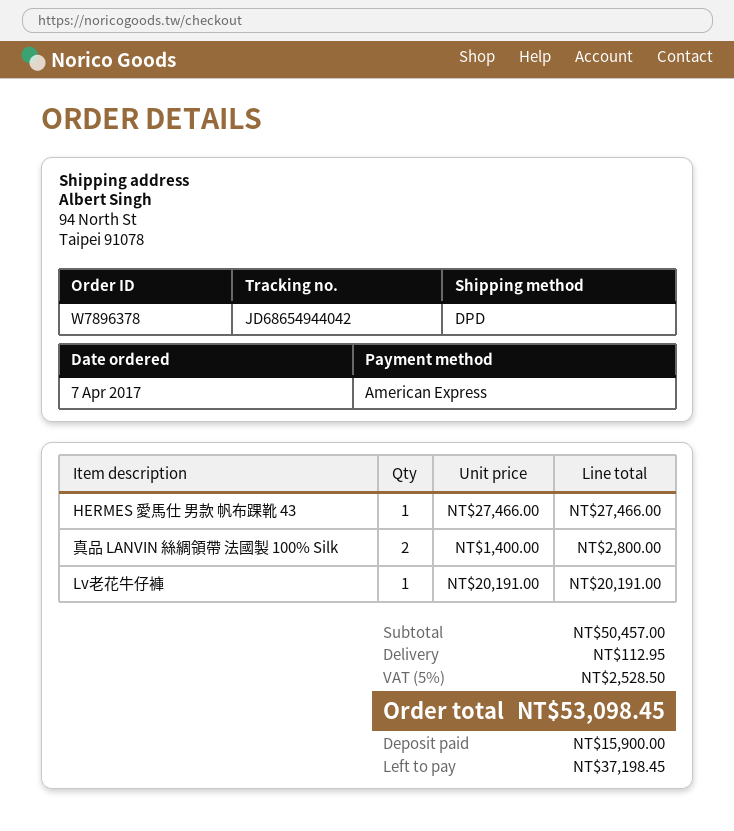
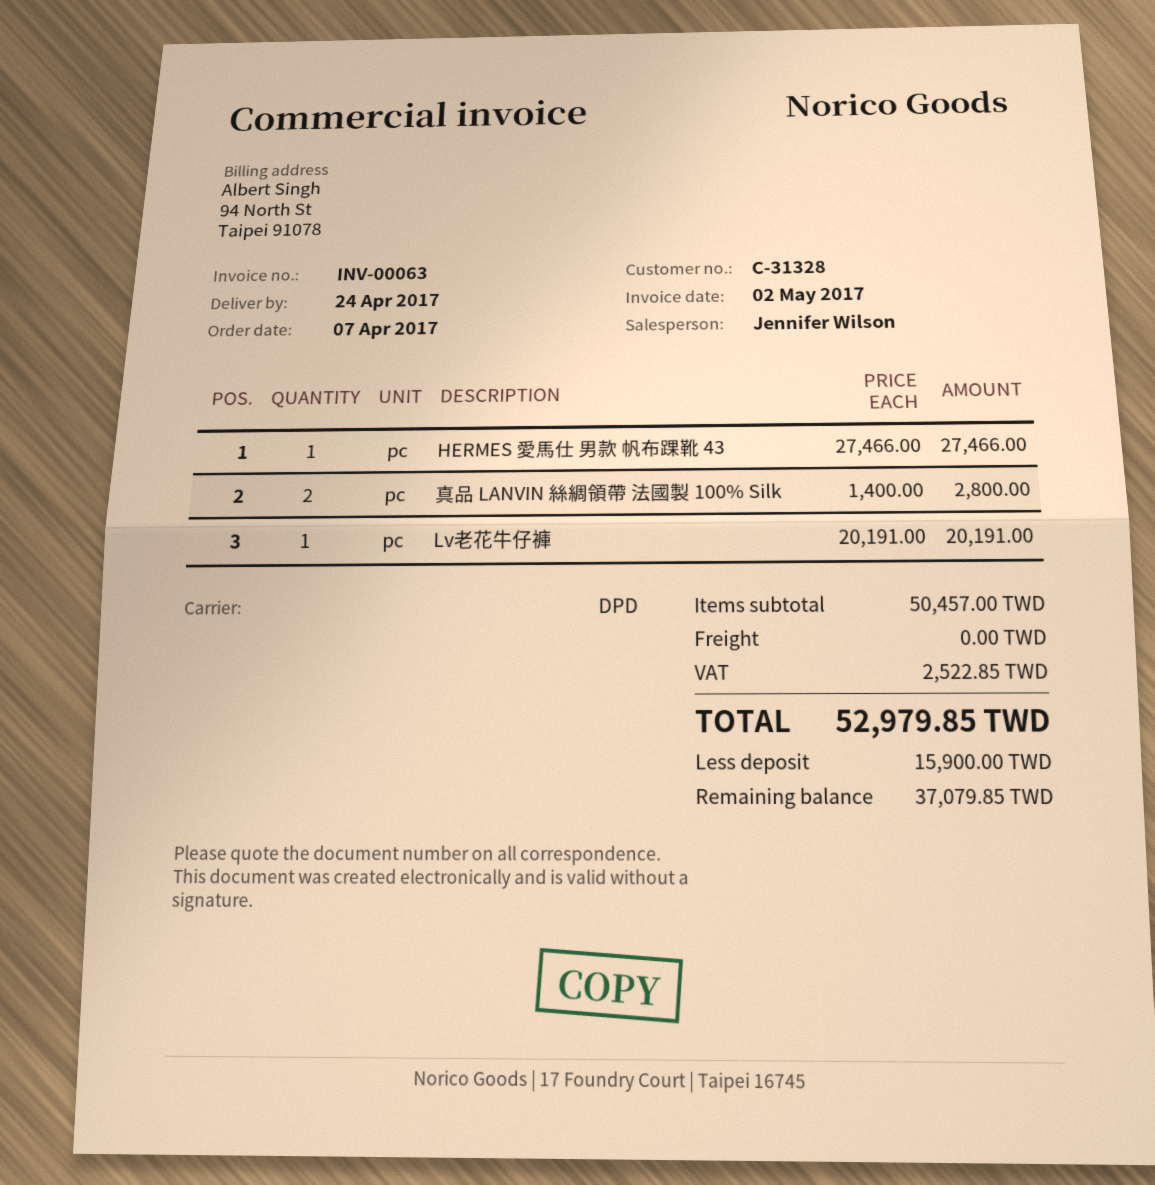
shipping: 112.95 -> 0.00
tax: 2528.50 -> 2522.85
total: 53098.45 -> 52979.85
balance: 37198.45 -> 37079.85

